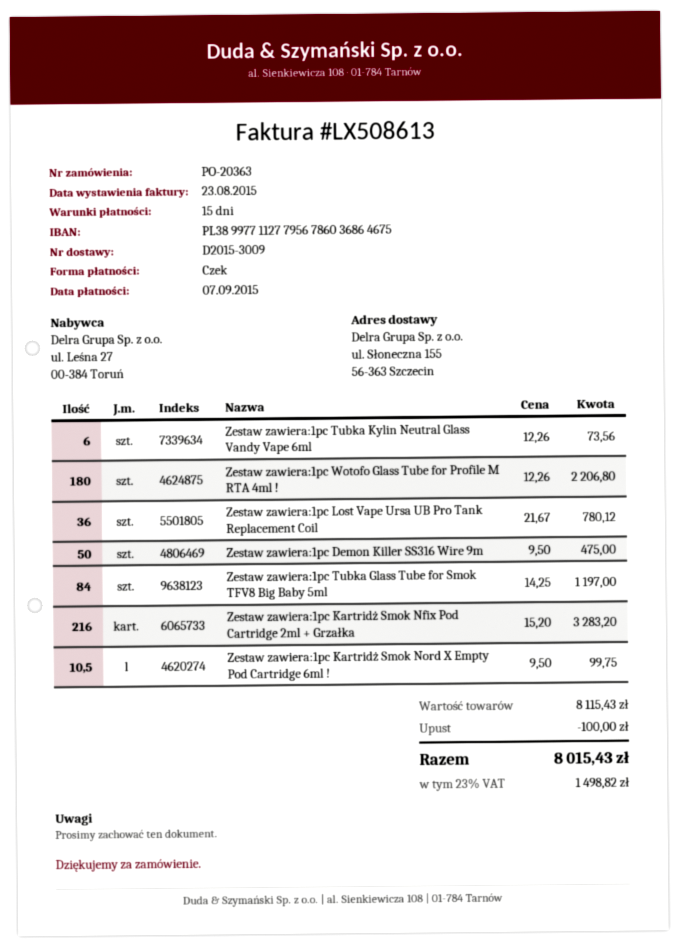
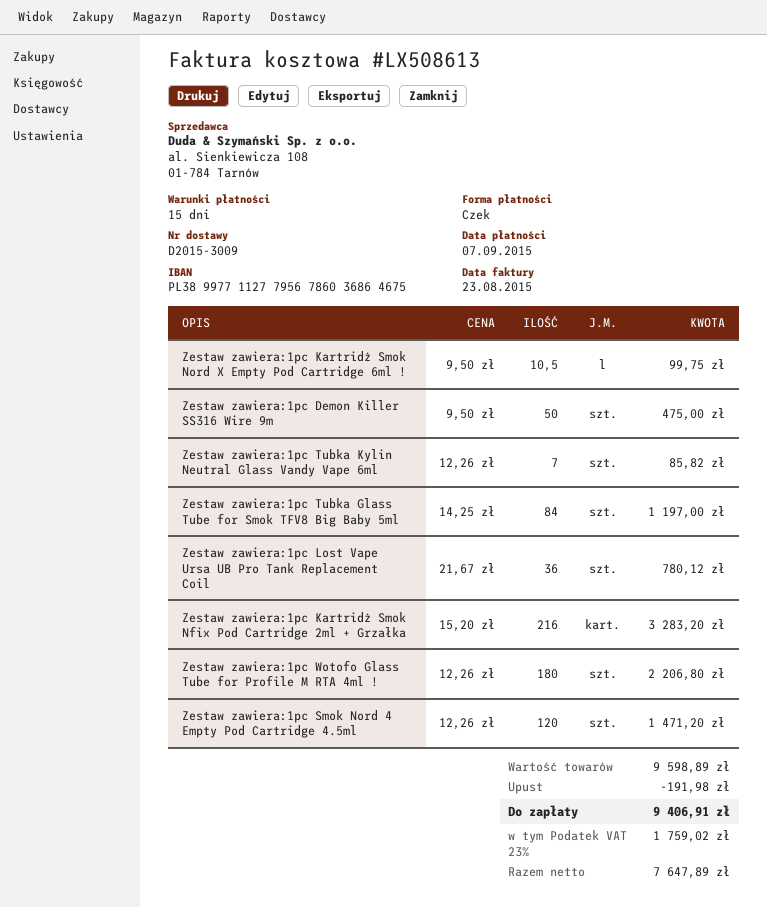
Zestaw zawiera:1pc Tubka Kylin Neutral Glass Vandy Vape 6ml: 6 x 12.26 = 73.56 -> 7 x 12.26 = 85.82
Zestaw zawiera:1pc Smok Nord 4 Empty Pod Cartridge 4.5ml: none -> 120 x 12.26 = 1471.20
subtotal: 8115.43 -> 9598.89
discount: 100.00 -> 191.98
tax: 23% = 1498.82 -> 23% = 1759.02
total: 8015.43 -> 9406.91

